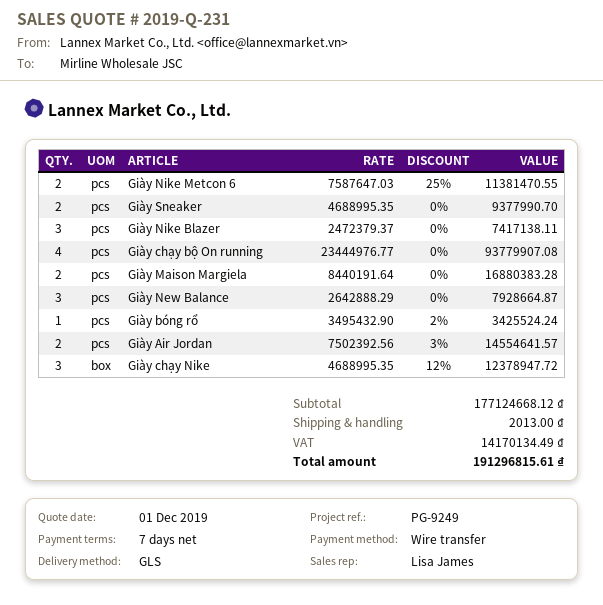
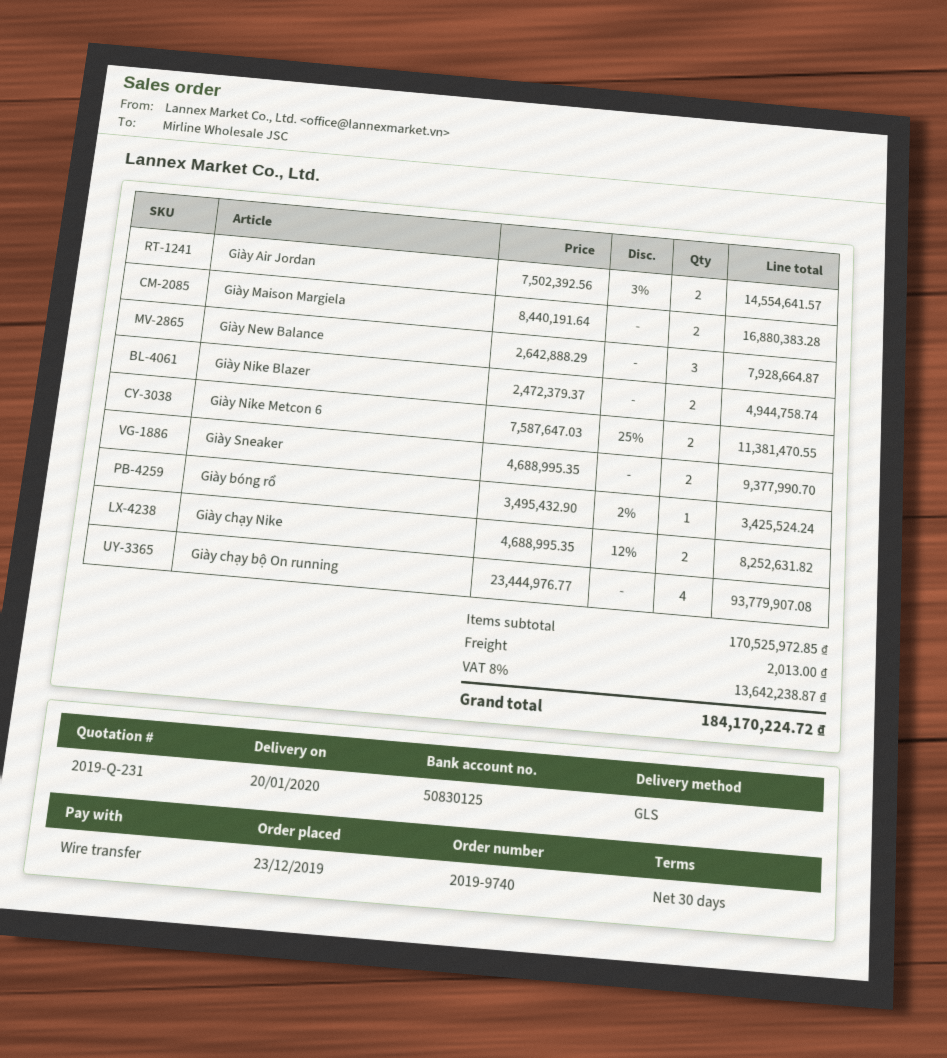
payment terms: 7 days -> 30 days
Giày Nike Blazer: 3 x 2472379.37 = 7417138.11 -> 2 x 2472379.37 = 4944758.74
Giày chạy Nike: 3 x 4688995.35 - 12% = 12378947.72 -> 2 x 4688995.35 - 12% = 8252631.82
subtotal: 177124668.12 -> 170525972.85
tax: 14170134.49 -> 13642238.87
total: 191296815.61 -> 184170224.72

